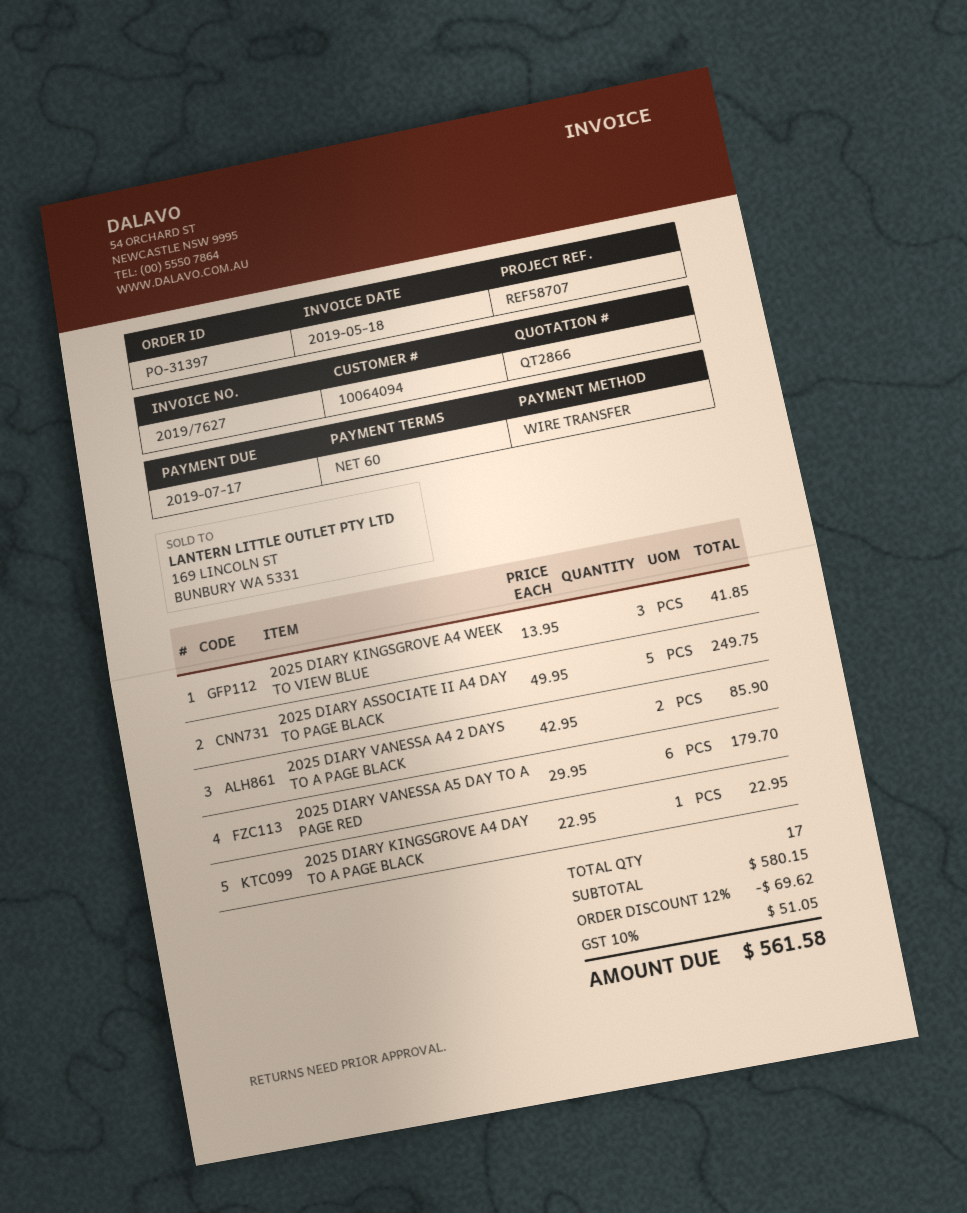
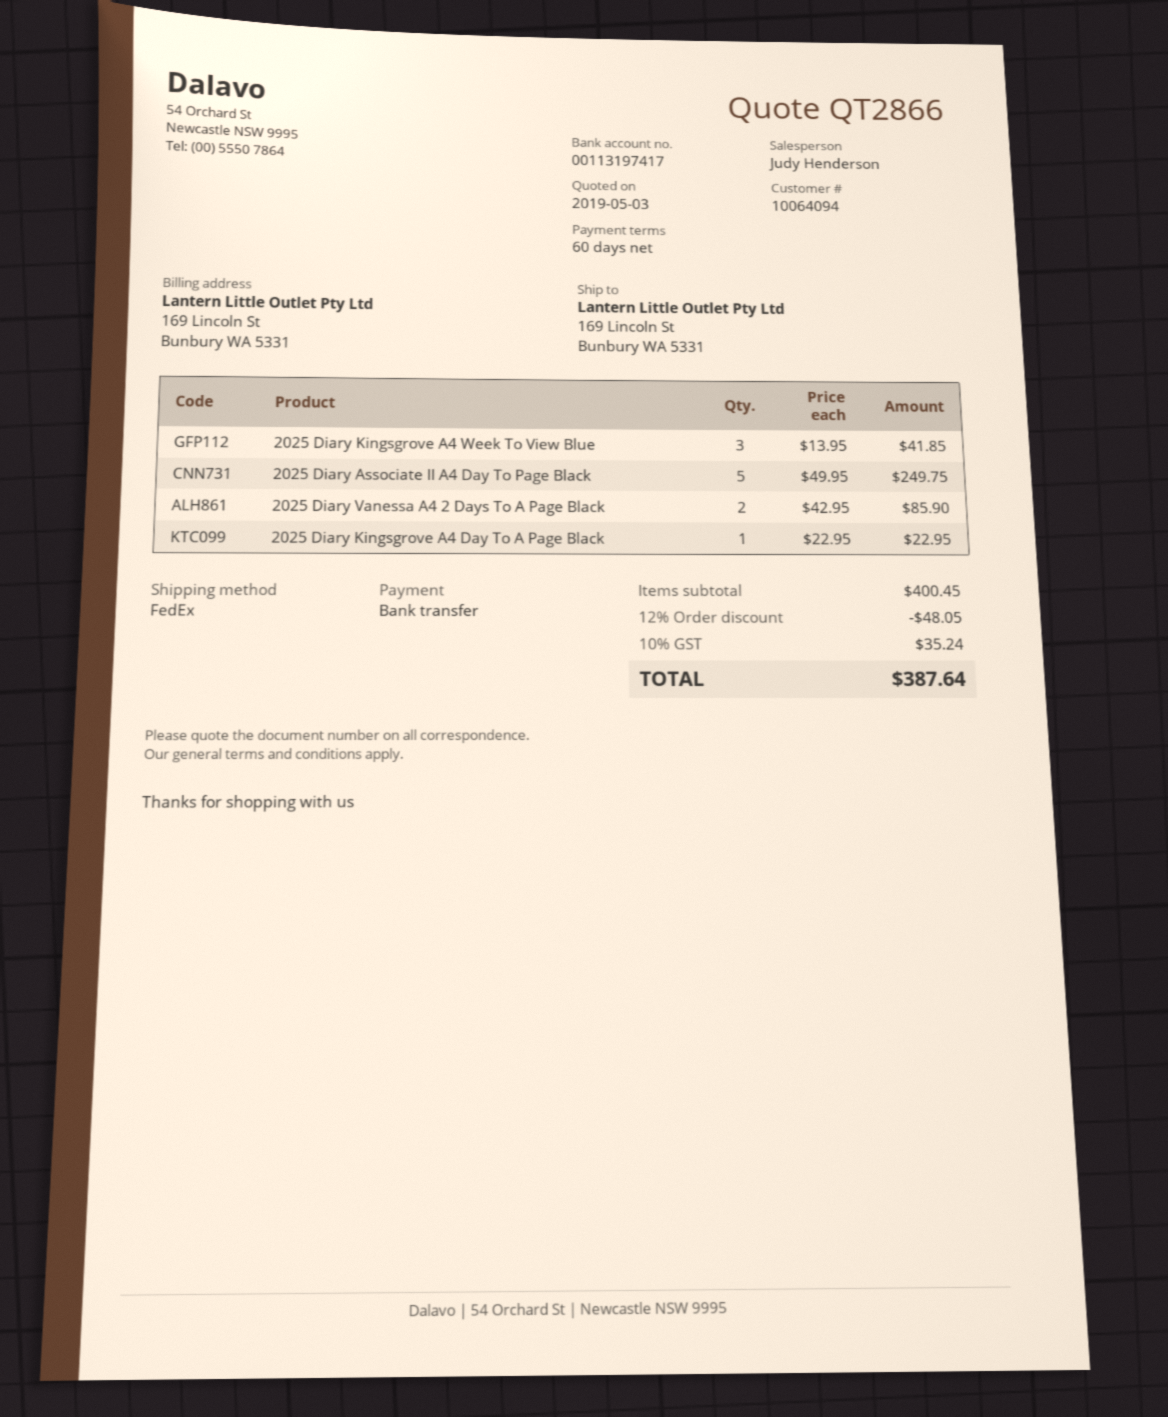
2025 DIARY VANESSA A5 DAY TO A PAGE RED: 6 x 29.95 = 179.70 -> none
subtotal: 580.15 -> 400.45
discount: 12% = 69.62 -> 12% = 48.05
tax: 10% = 51.05 -> 10% = 35.24
total: 561.58 -> 387.64

